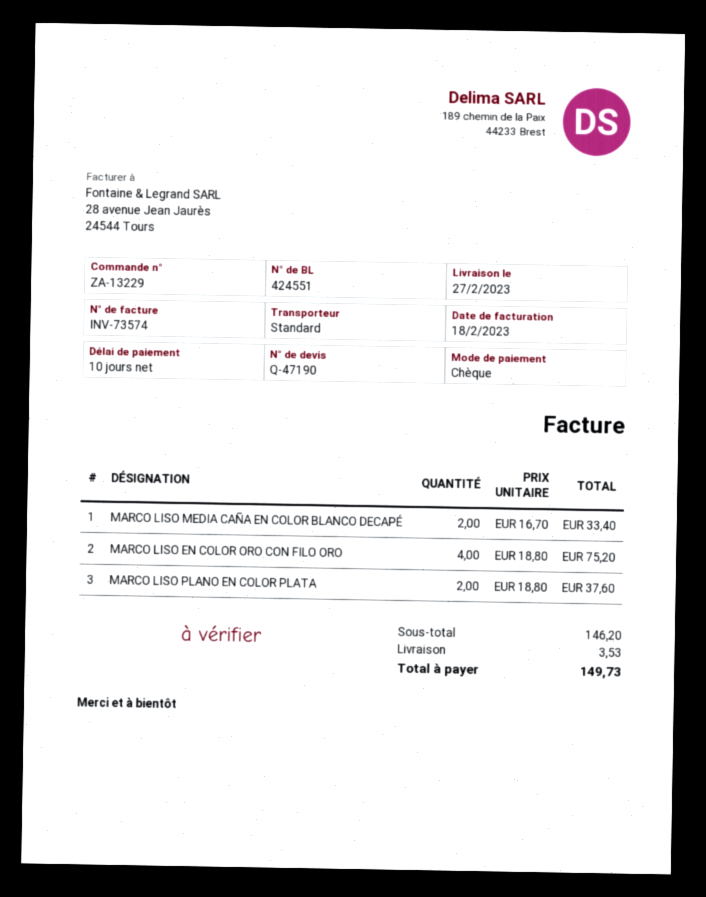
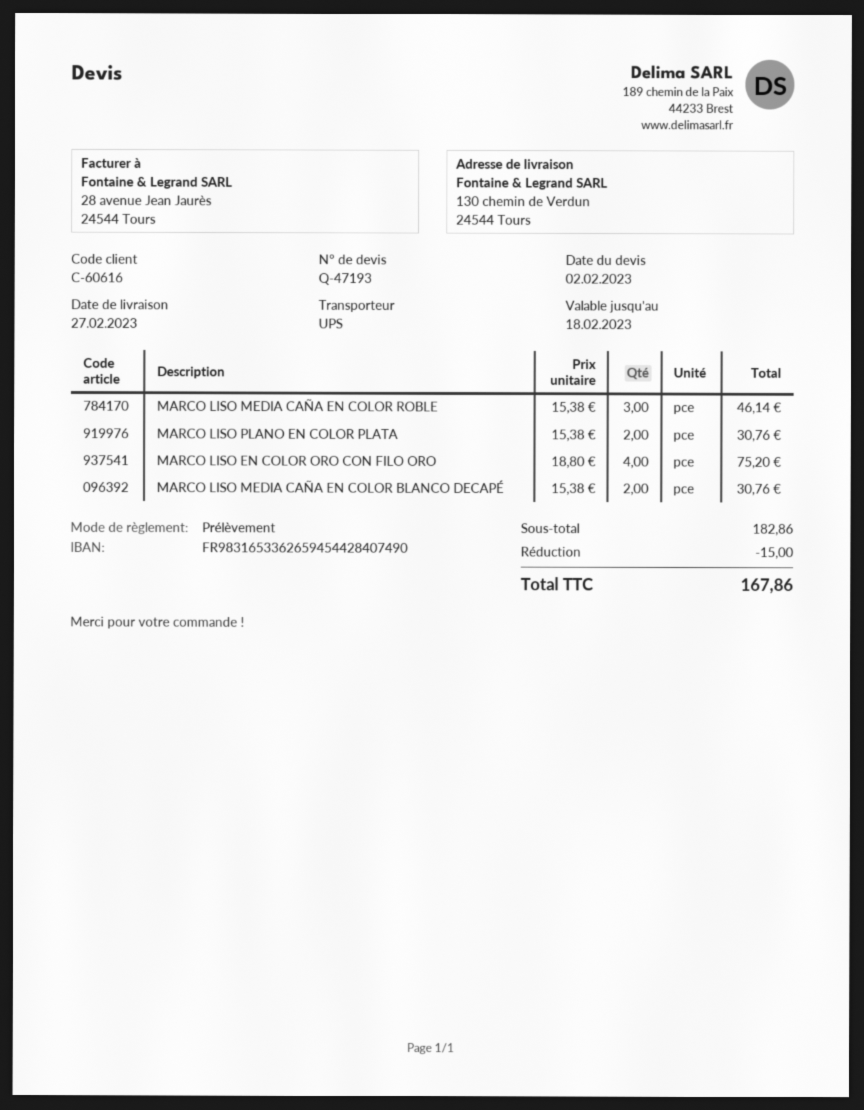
quote number: Q-47190 -> Q-47193
payment method: cheque -> direct debit
shipping method: standard -> UPS
MARCO LISO MEDIA CAÑA EN COLOR BLANCO DECAPÉ: 2 x 16.70 = 33.40 -> 2 x 15.38 = 30.76
MARCO LISO PLANO EN COLOR PLATA: 2 x 18.80 = 37.60 -> 2 x 15.38 = 30.76
MARCO LISO MEDIA CAÑA EN COLOR ROBLE: none -> 3 x 15.38 = 46.14
subtotal: 146.20 -> 182.86
discount: none -> 15.00
shipping: 3.53 -> none
total: 149.73 -> 167.86

